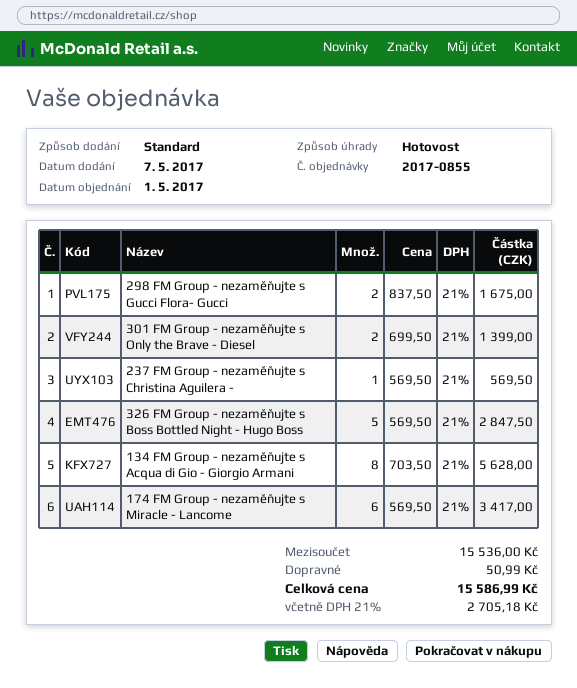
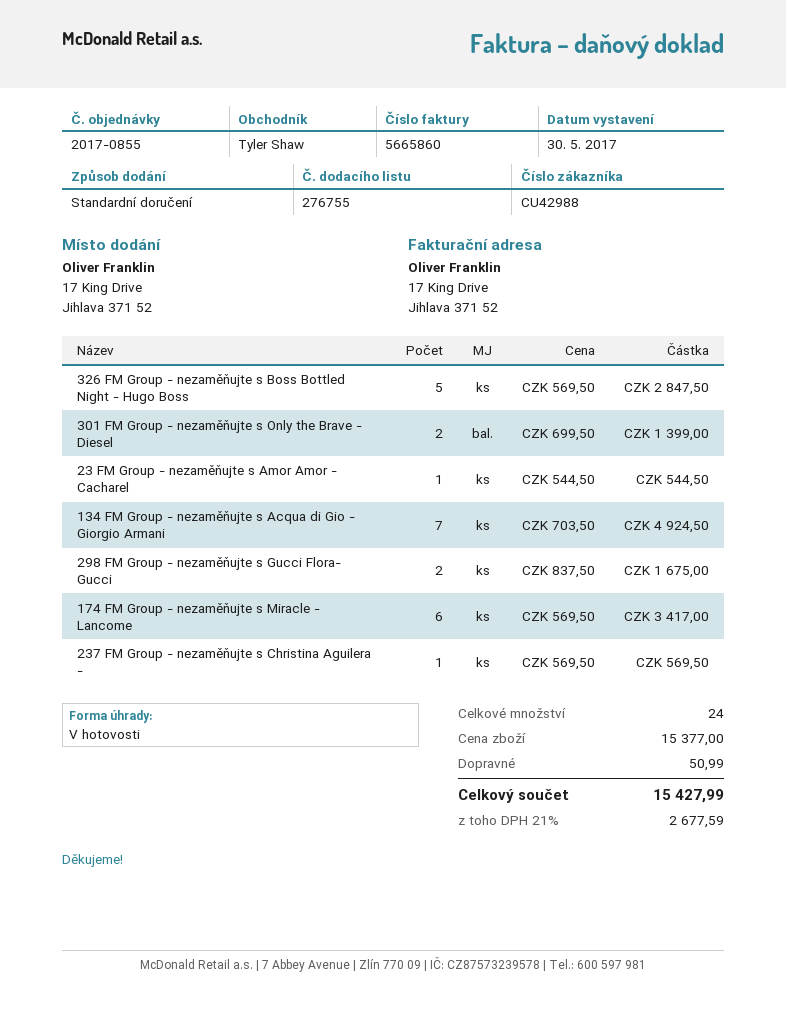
134 FM Group - nezaměňujte s Acqua di Gio - Giorgio Armani: 8 x 703.50 = 5628.00 -> 7 x 703.50 = 4924.50
23 FM Group - nezaměňujte s Amor Amor - Cacharel: none -> 1 x 544.50 = 544.50
subtotal: 15536.00 -> 15377.00
tax: 21% = 2705.18 -> 21% = 2677.59
total: 15586.99 -> 15427.99

